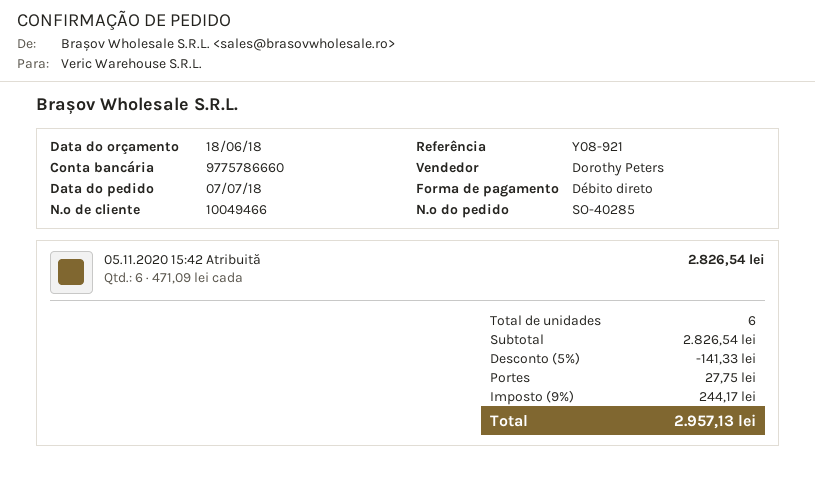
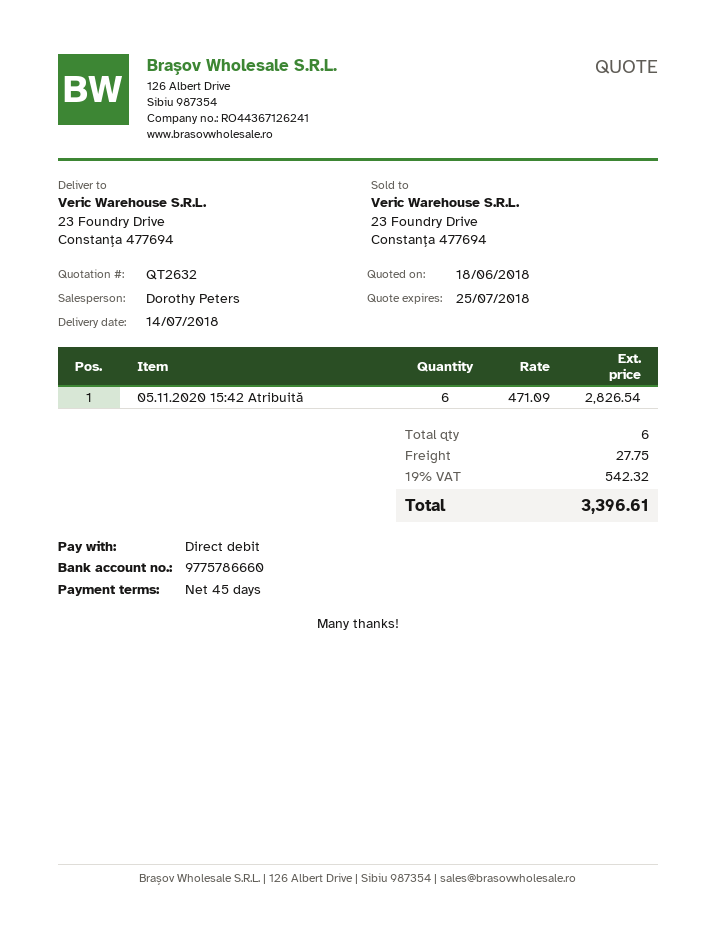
discount: 5% = 141.33 -> none
tax: 9% = 244.17 -> 19% = 542.32
total: 2957.13 -> 3396.61

